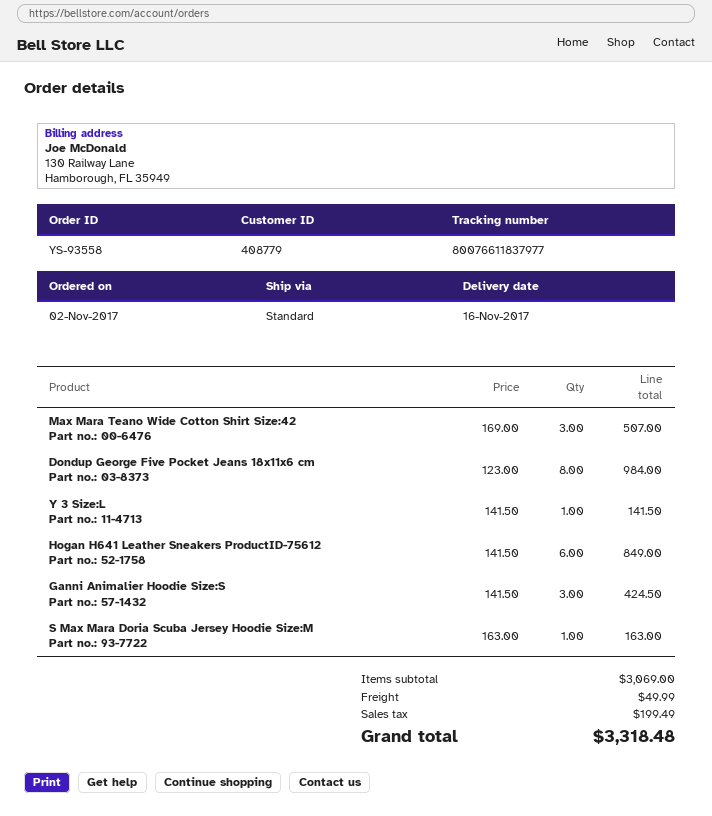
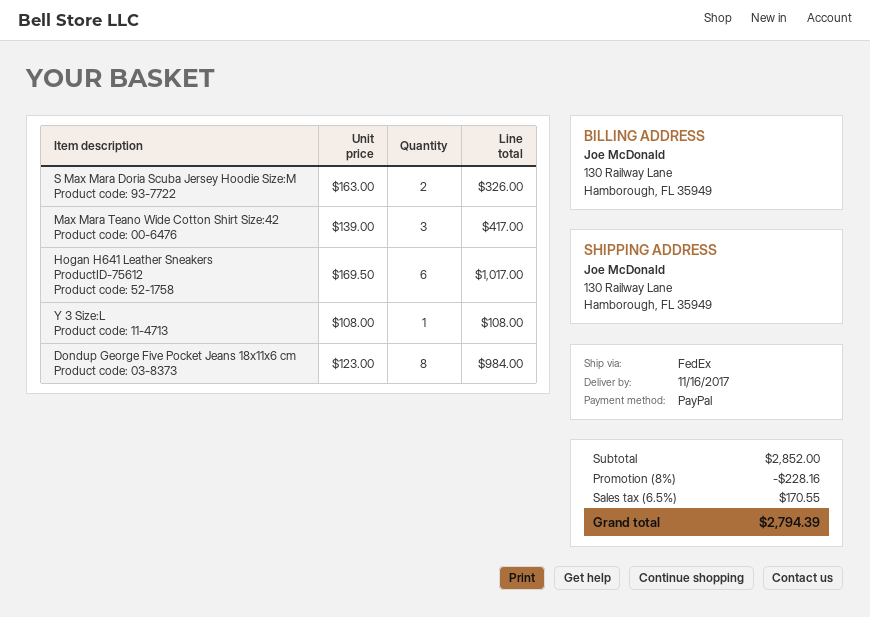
shipping method: standard -> FedEx
Max Mara Teano Wide Cotton Shirt Size:42: 3 x 169.00 = 507.00 -> 3 x 139.00 = 417.00
Y 3 Size:L: 1 x 141.50 = 141.50 -> 1 x 108.00 = 108.00
Hogan H641 Leather Sneakers ProductID-75612: 6 x 141.50 = 849.00 -> 6 x 169.50 = 1017.00
Ganni Animalier Hoodie Size:S: 3 x 141.50 = 424.50 -> none
S Max Mara Doria Scuba Jersey Hoodie Size:M: 1 x 163.00 = 163.00 -> 2 x 163.00 = 326.00
subtotal: 3069.00 -> 2852.00
discount: none -> 8% = 228.16
shipping: 49.99 -> none
tax: 199.49 -> 170.55
total: 3318.48 -> 2794.39

